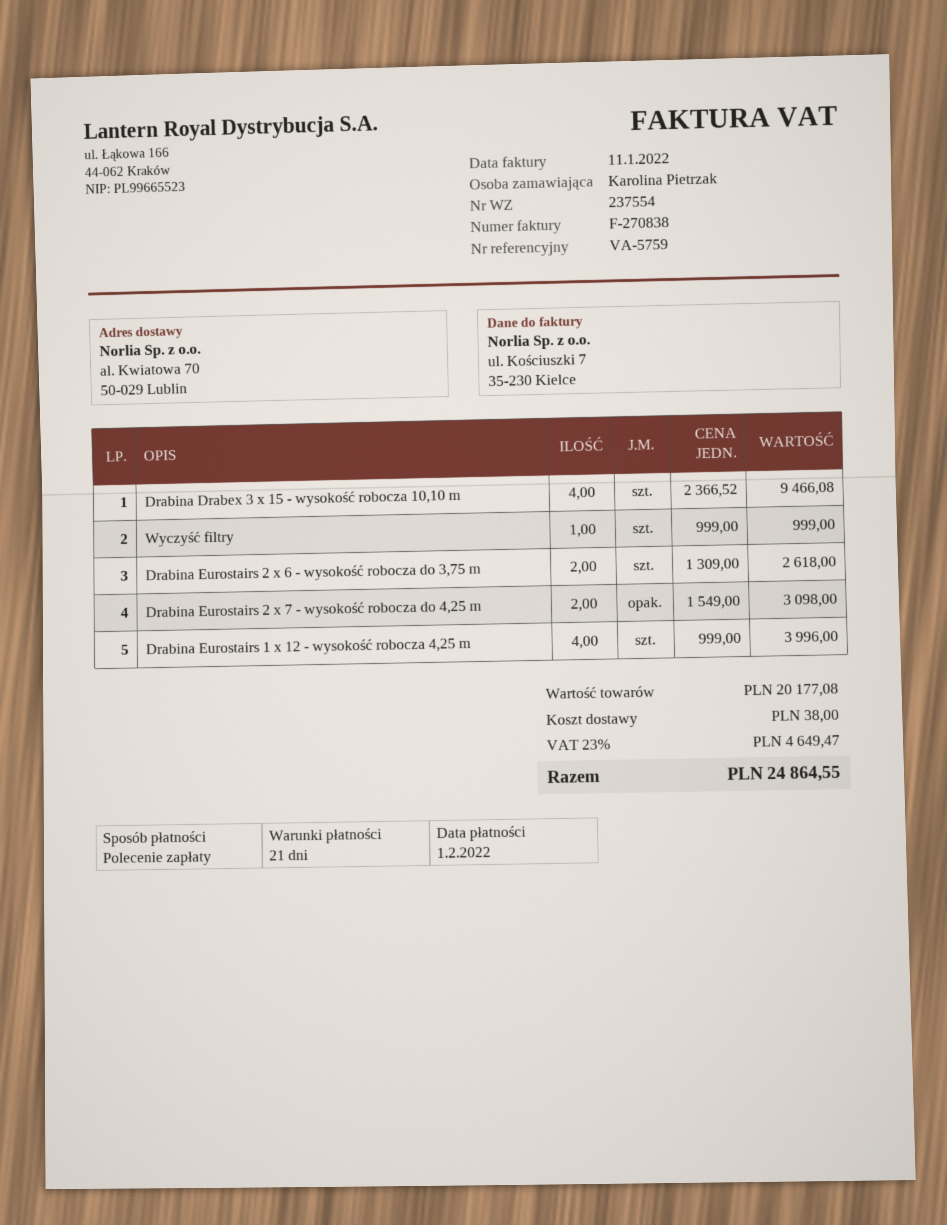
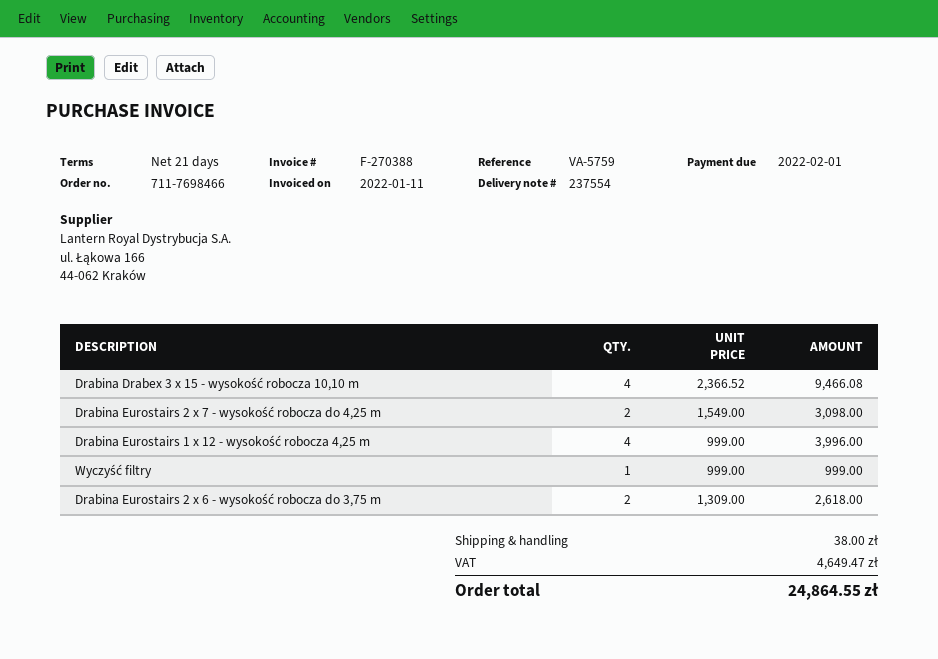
invoice number: F-270838 -> F-270388

